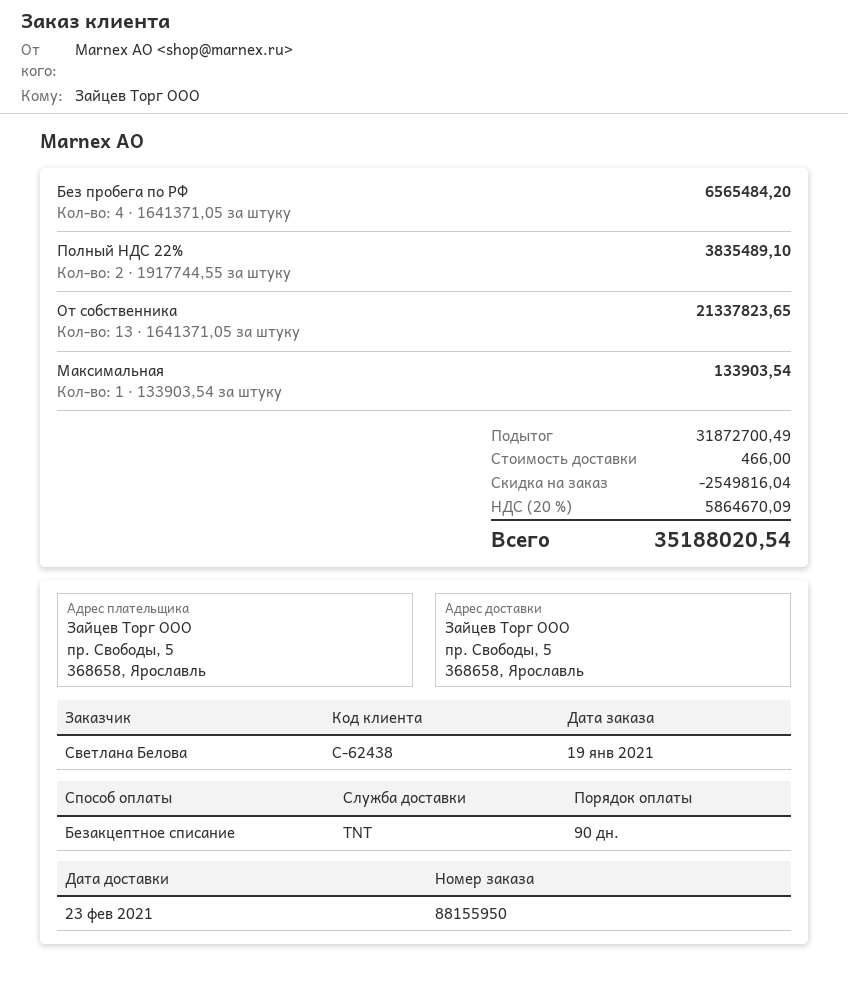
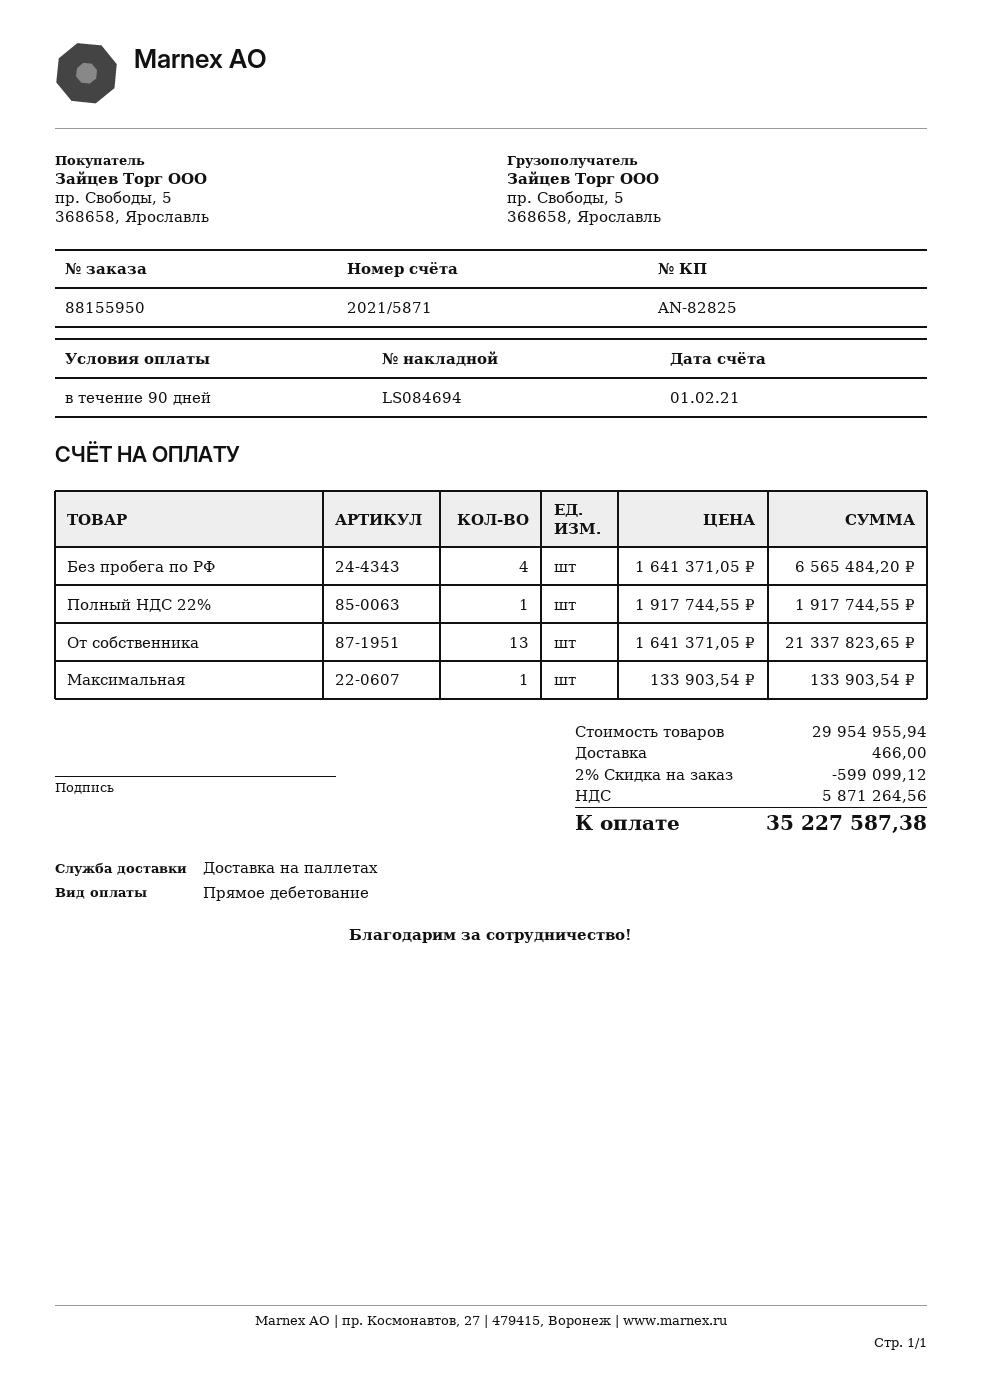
shipping method: TNT -> pallet freight
Полный НДС 22%: 2 x 1917744.55 = 3835489.10 -> 1 x 1917744.55 = 1917744.55
subtotal: 31872700.49 -> 29954955.94
discount: 2549816.04 -> 599099.12
tax: 5864670.09 -> 5871264.56
total: 35188020.54 -> 35227587.38

